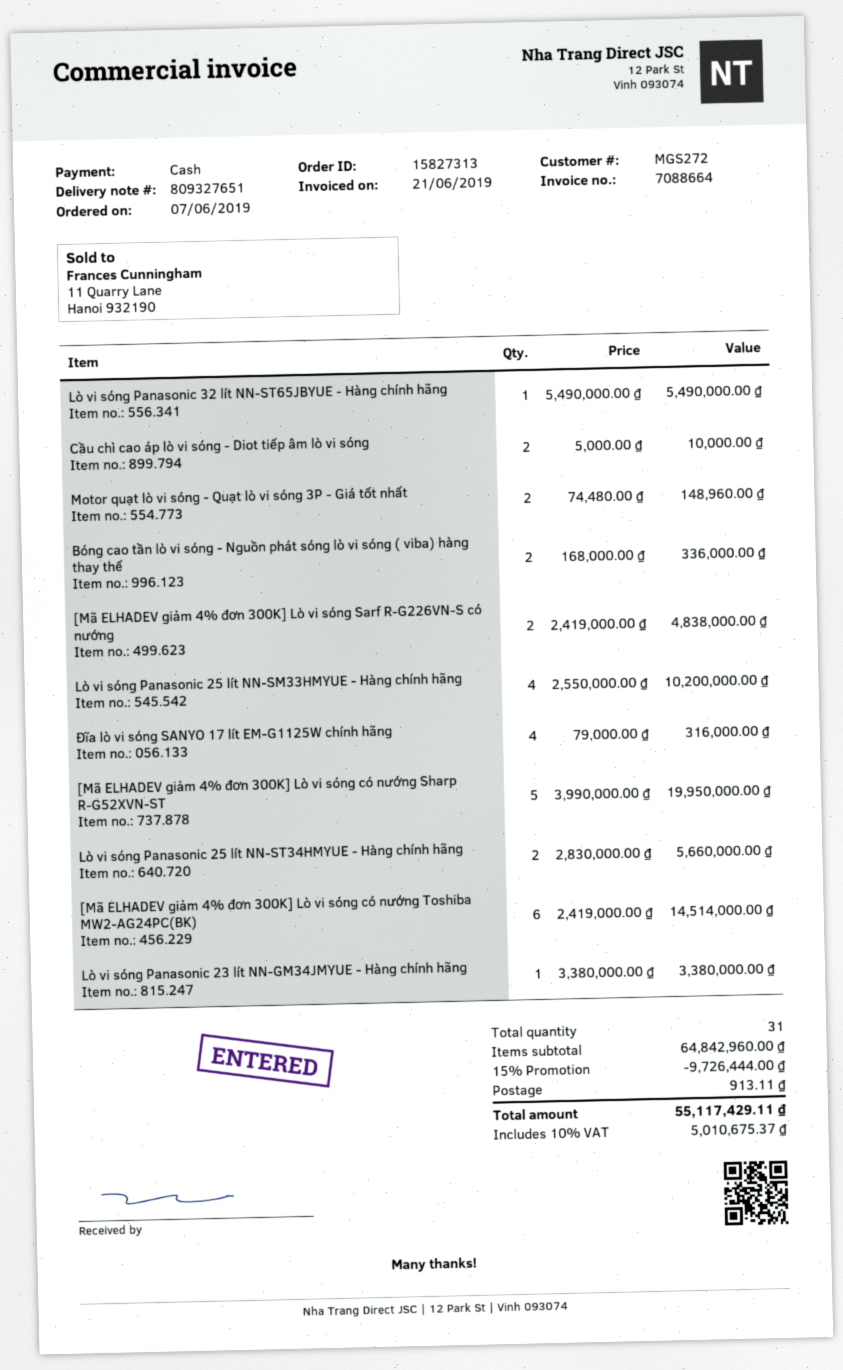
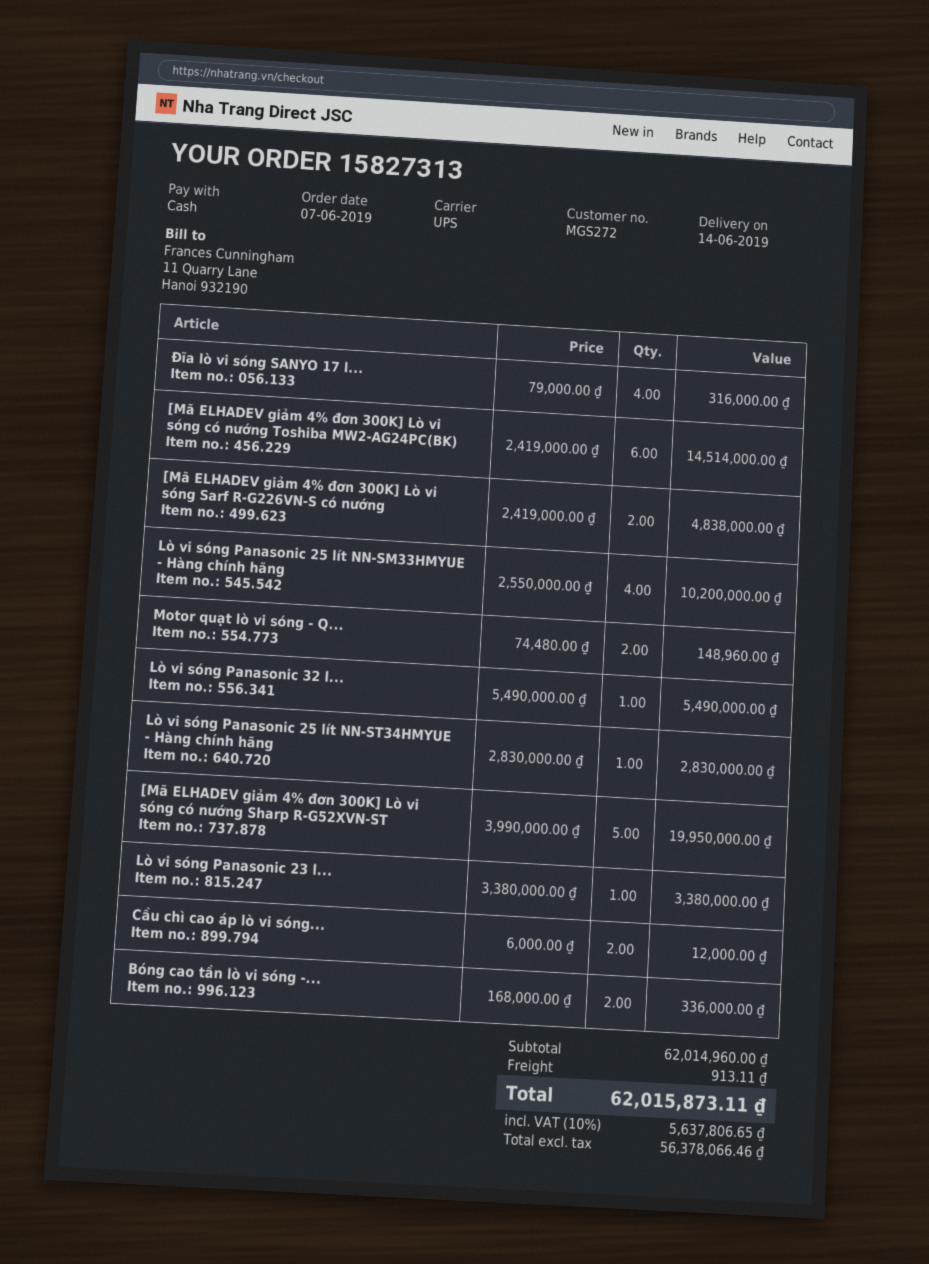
Cầu chì cao áp lò vi sóng - Diot tiếp âm lò vi sóng: 2 x 5000.00 = 10000.00 -> 2 x 6000.00 = 12000.00
Lò vi sóng Panasonic 25 lít NN-ST34HMYUE - Hàng chính hãng: 2 x 2830000.00 = 5660000.00 -> 1 x 2830000.00 = 2830000.00
subtotal: 64842960.00 -> 62014960.00
discount: 15% = 9726444.00 -> none
tax: 10% = 5010675.37 -> 10% = 5637806.65
total: 55117429.11 -> 62015873.11

